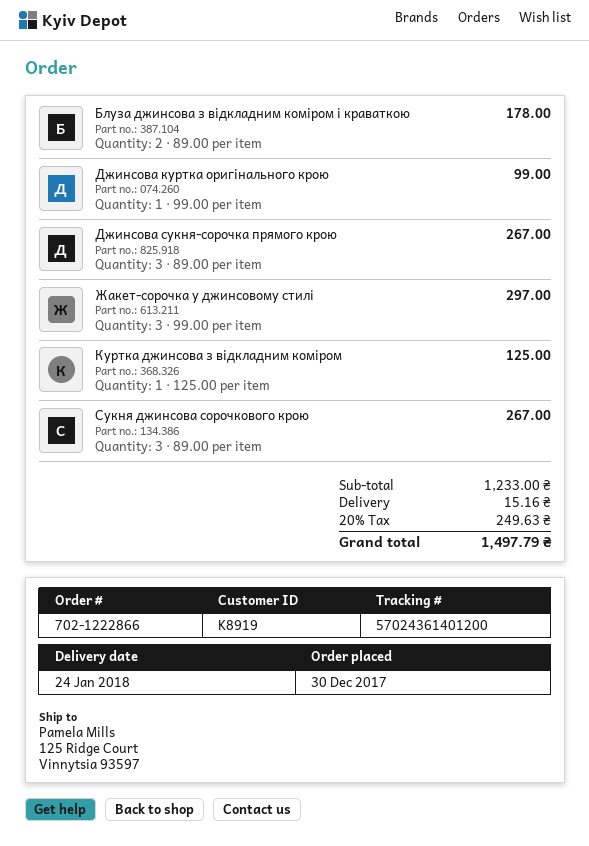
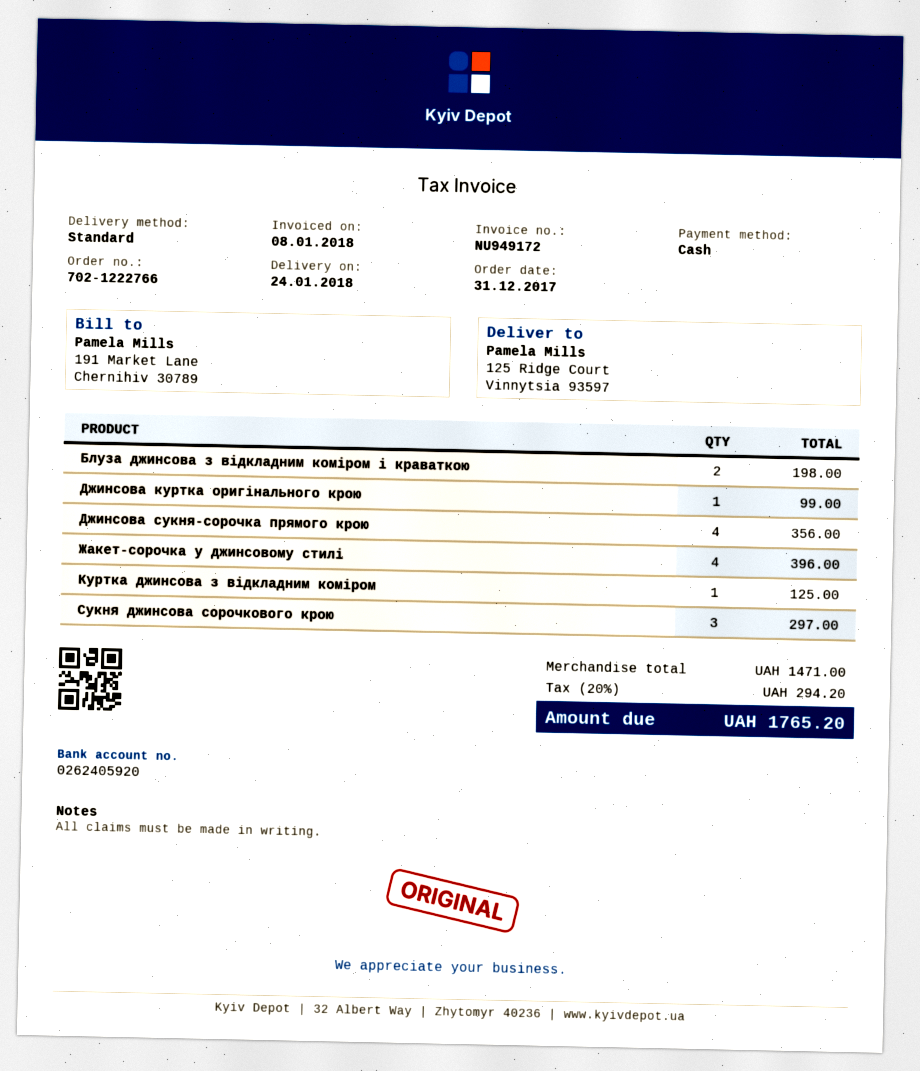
order number: 702-1222866 -> 702-1222766
order date: 2017-12-30 -> 2017-12-31
Блуза джинсова з відкладним коміром і краваткою: 2 for 178.00 -> 2 for 198.00
Джинсова сукня-сорочка прямого крою: 3 for 267.00 -> 4 for 356.00
Жакет-сорочка у джинсовому стилі: 3 for 297.00 -> 4 for 396.00
Сукня джинсова сорочкового крою: 3 for 267.00 -> 3 for 297.00
subtotal: 1233.00 -> 1471.00
shipping: 15.16 -> none
tax: 20% = 249.63 -> 20% = 294.20
total: 1497.79 -> 1765.20

